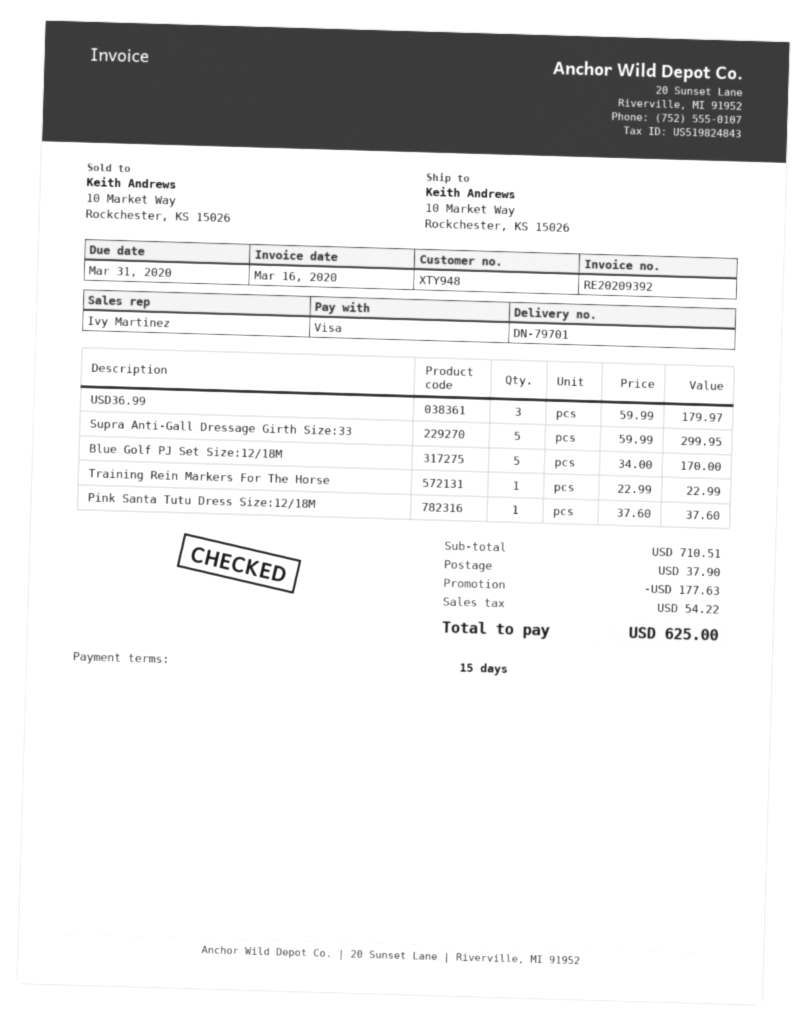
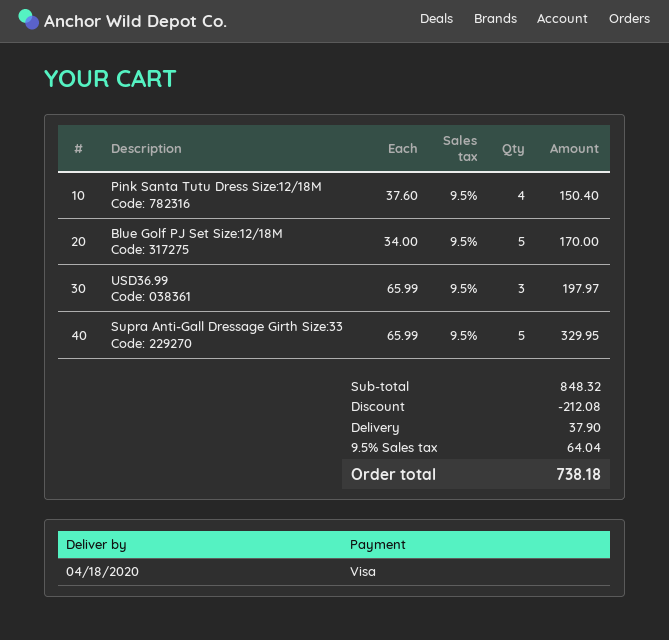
USD36.99: 3 x 59.99 = 179.97 -> 3 x 65.99 = 197.97
Supra Anti-Gall Dressage Girth Size:33: 5 x 59.99 = 299.95 -> 5 x 65.99 = 329.95
Training Rein Markers For The Horse: 1 x 22.99 = 22.99 -> none
Pink Santa Tutu Dress Size:12/18M: 1 x 37.60 = 37.60 -> 4 x 37.60 = 150.40
subtotal: 710.51 -> 848.32
discount: 177.63 -> 212.08
tax: 54.22 -> 64.04
total: 625.00 -> 738.18

